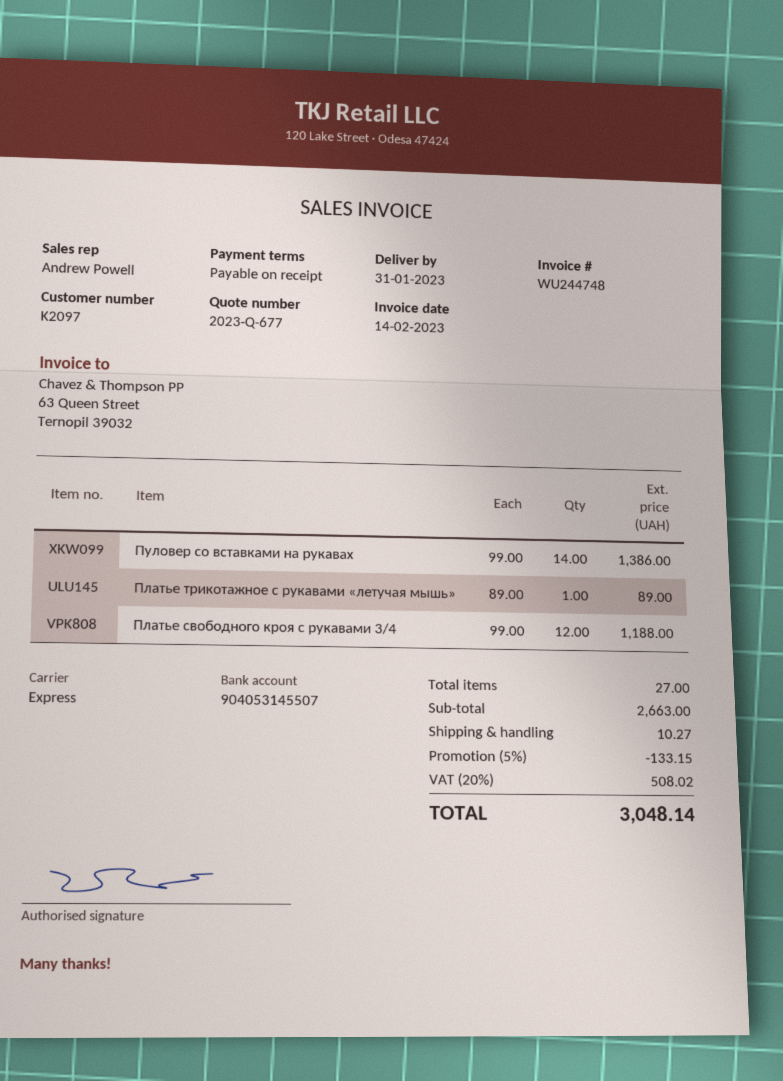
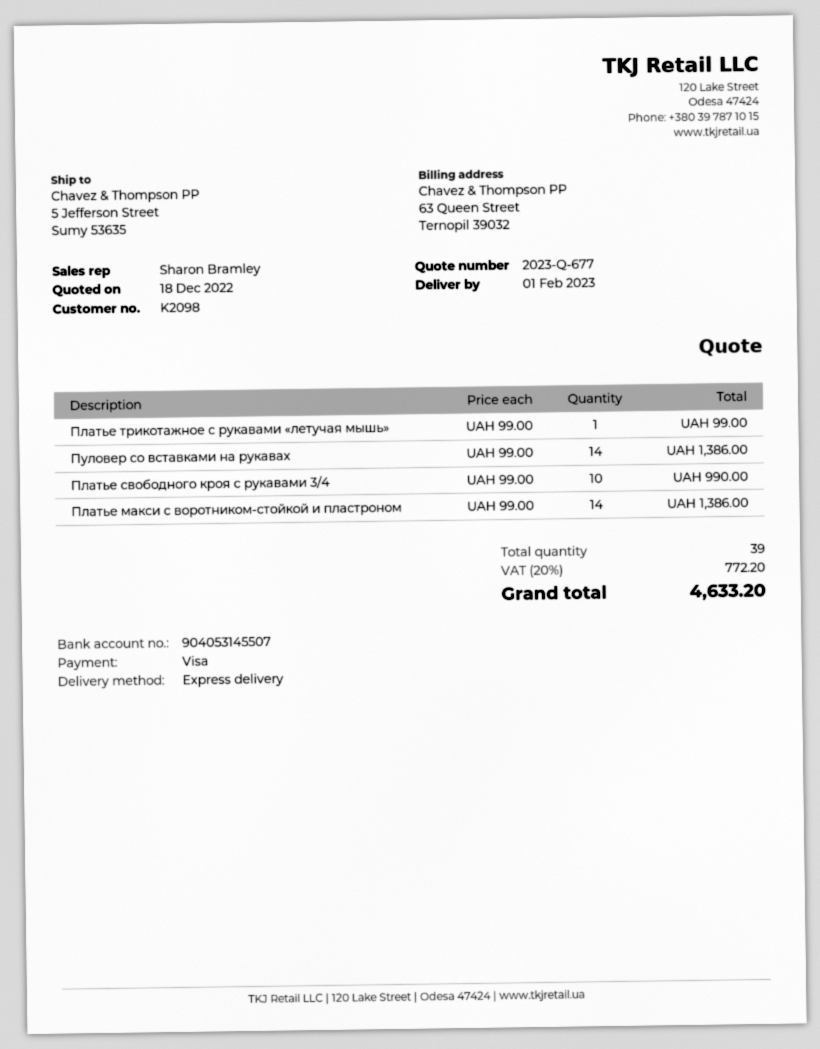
delivery date: 2023-01-31 -> 2023-02-01
customer number: K2097 -> K2098
sales rep: Andrew Powell -> Sharon Bramley
Платье трикотажное с рукавами «летучая мышь»: 1 x 89.00 = 89.00 -> 1 x 99.00 = 99.00
Платье свободного кроя с рукавами 3/4: 12 x 99.00 = 1188.00 -> 10 x 99.00 = 990.00
Платье макси с воротником-стойкой и пластроном: none -> 14 x 99.00 = 1386.00
total quantity: 27 -> 39
discount: 5% = 133.15 -> none
shipping: 10.27 -> none
tax: 20% = 508.02 -> 20% = 772.20
total: 3048.14 -> 4633.20

